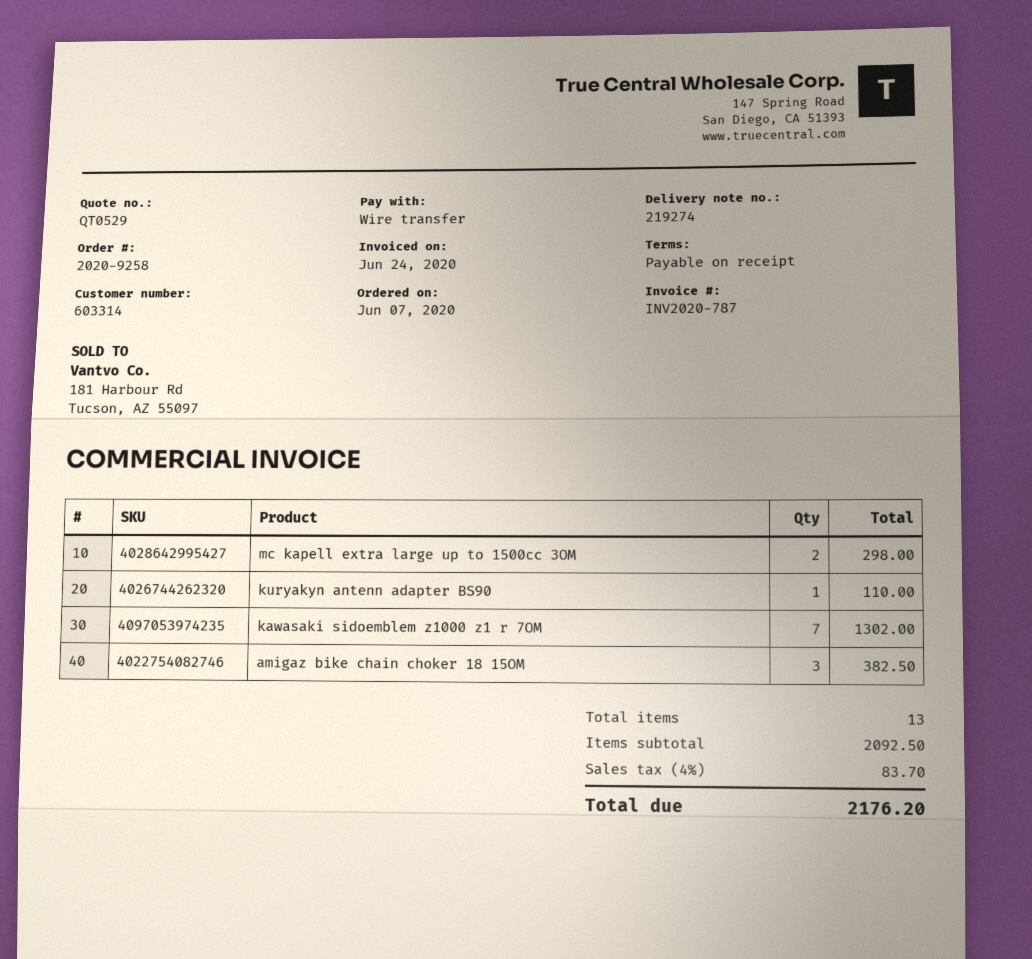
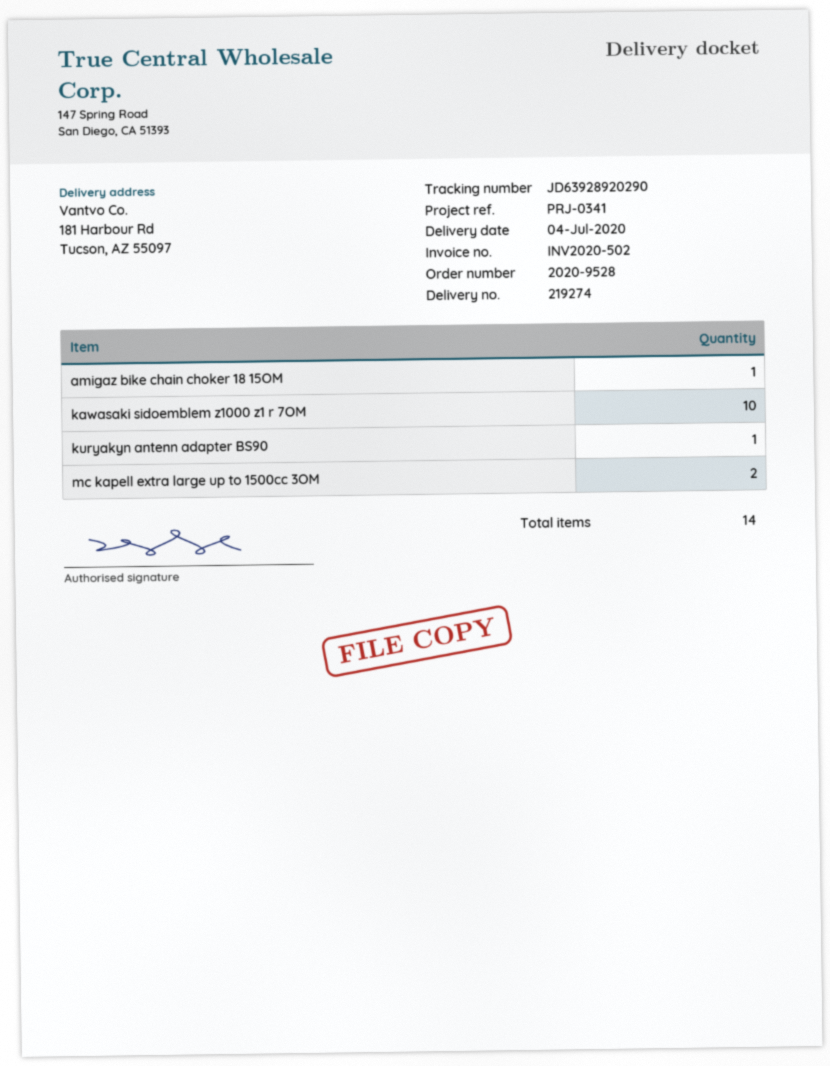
order number: 2020-9258 -> 2020-9528
invoice number: INV2020-787 -> INV2020-502
kawasaki sidoemblem z1000 z1 r 7OM: 7 -> 10
amigaz bike chain choker 18 15OM: 3 -> 1
total quantity: 13 -> 14

